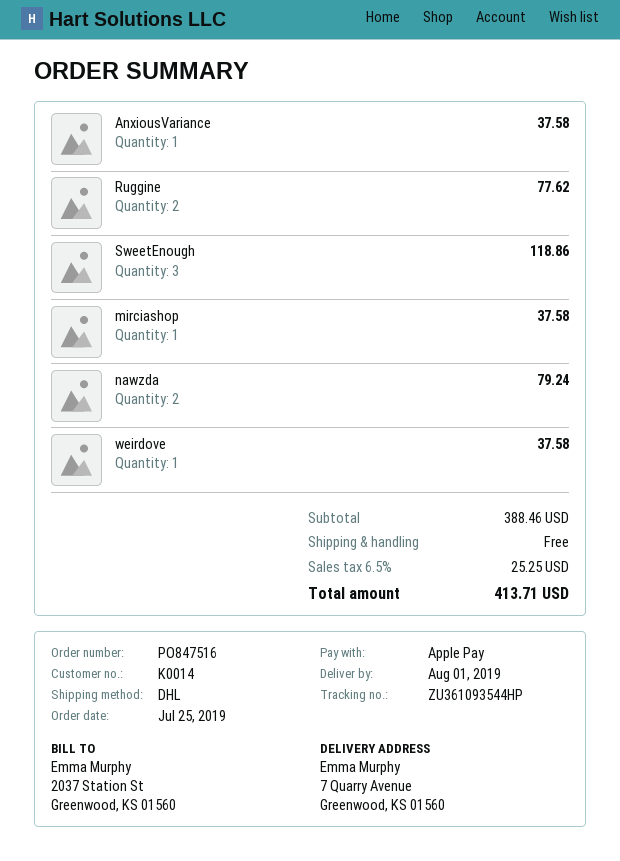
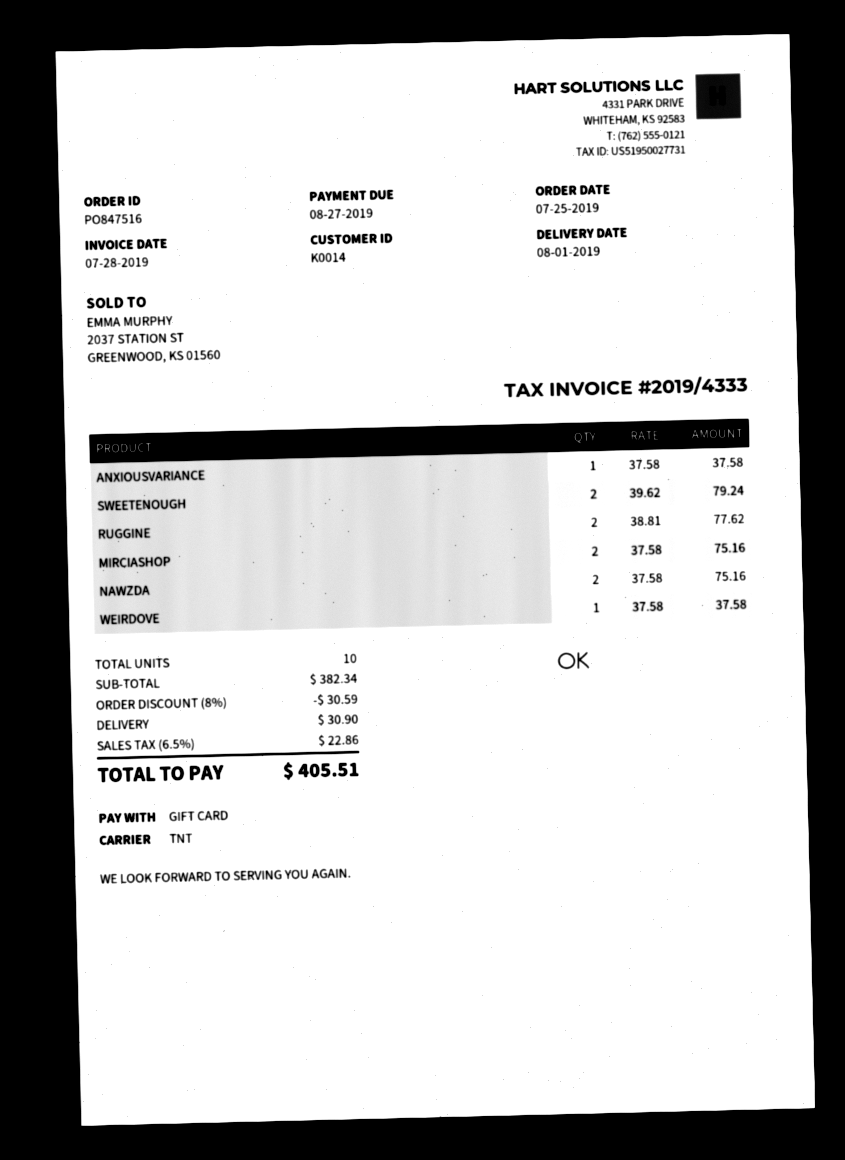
payment method: Apple Pay -> gift card
shipping method: DHL -> TNT
SweetEnough: 3 for 118.86 -> 2 for 79.24
mirciashop: 1 for 37.58 -> 2 for 75.16
nawzda: 2 for 79.24 -> 2 for 75.16
subtotal: 388.46 -> 382.34
discount: none -> 8% = 30.59
shipping: 0.00 -> 30.90
tax: 6.5% = 25.25 -> 6.5% = 22.86
total: 413.71 -> 405.51

